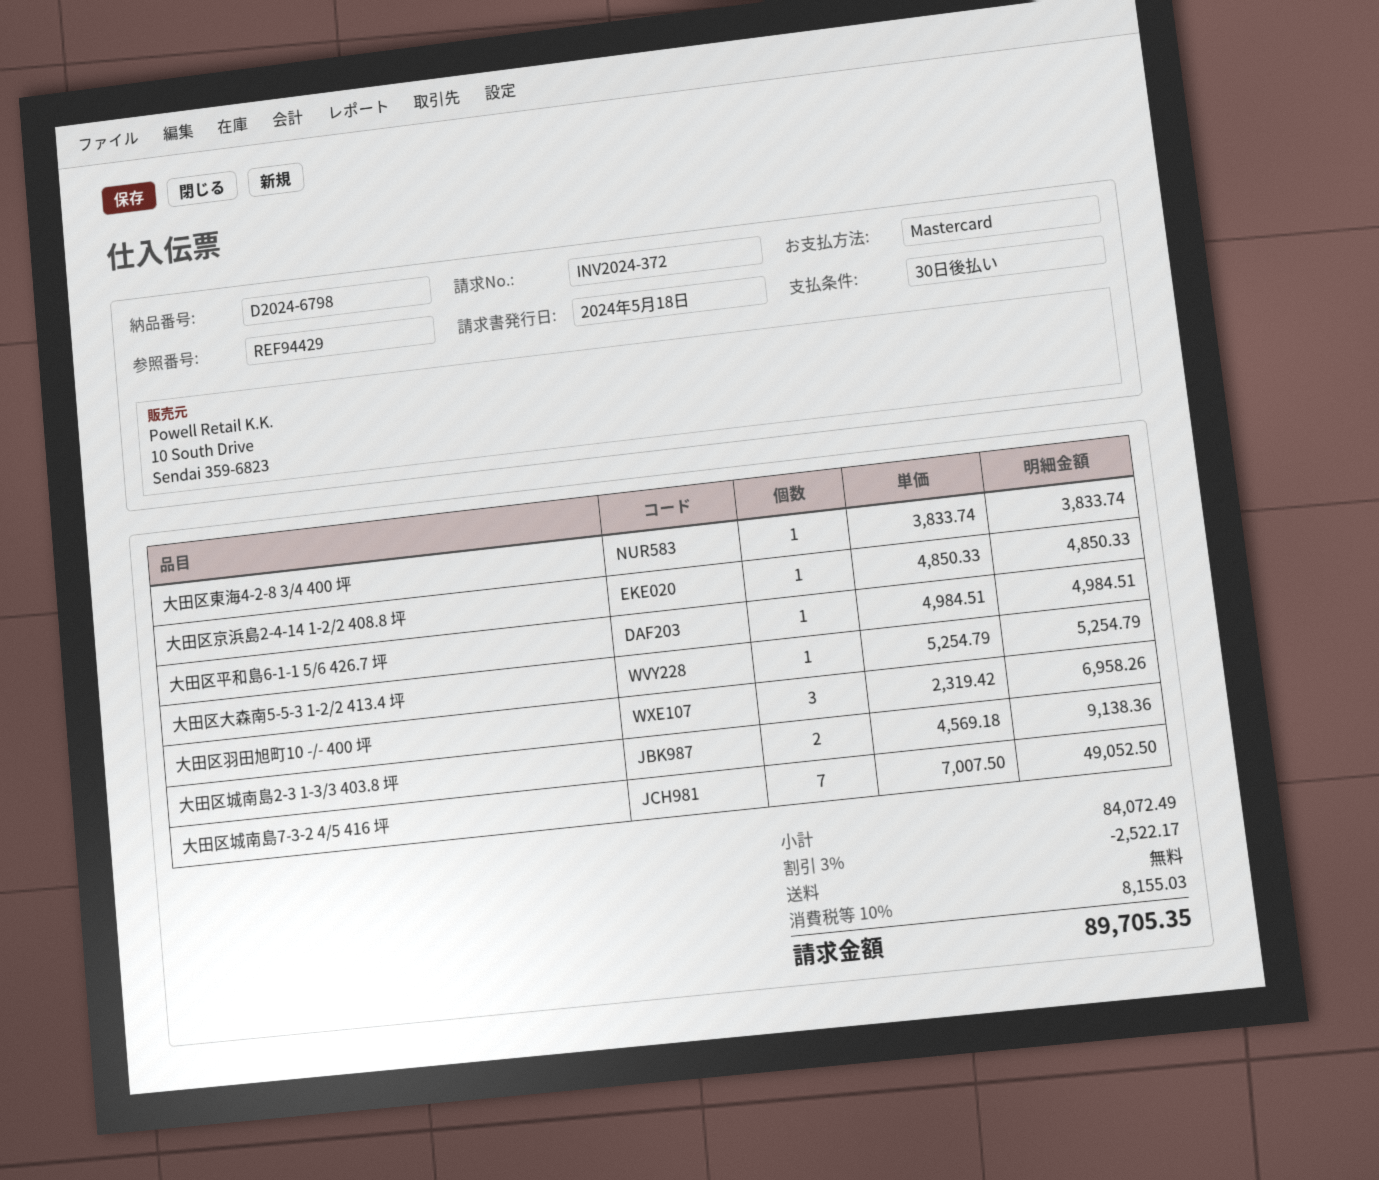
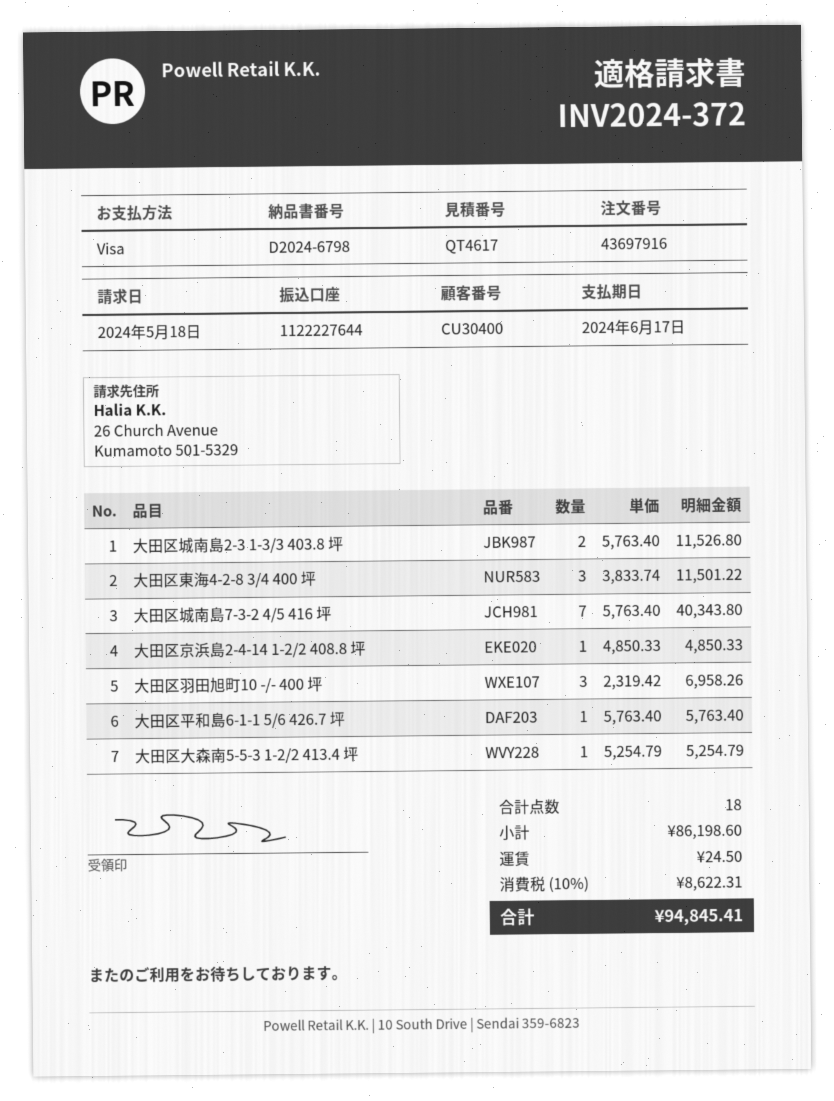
payment method: Mastercard -> Visa
大田区東海4-2-8 3/4 400 坪: 1 x 3833.74 = 3833.74 -> 3 x 3833.74 = 11501.22
大田区平和島6-1-1 5/6 426.7 坪: 1 x 4984.51 = 4984.51 -> 1 x 5763.40 = 5763.40
大田区城南島2-3 1-3/3 403.8 坪: 2 x 4569.18 = 9138.36 -> 2 x 5763.40 = 11526.80
大田区城南島7-3-2 4/5 416 坪: 7 x 7007.50 = 49052.50 -> 7 x 5763.40 = 40343.80
subtotal: 84072.49 -> 86198.60
discount: 3% = 2522.17 -> none
shipping: 0.00 -> 24.50
tax: 10% = 8155.03 -> 10% = 8622.31
total: 89705.35 -> 94845.41

